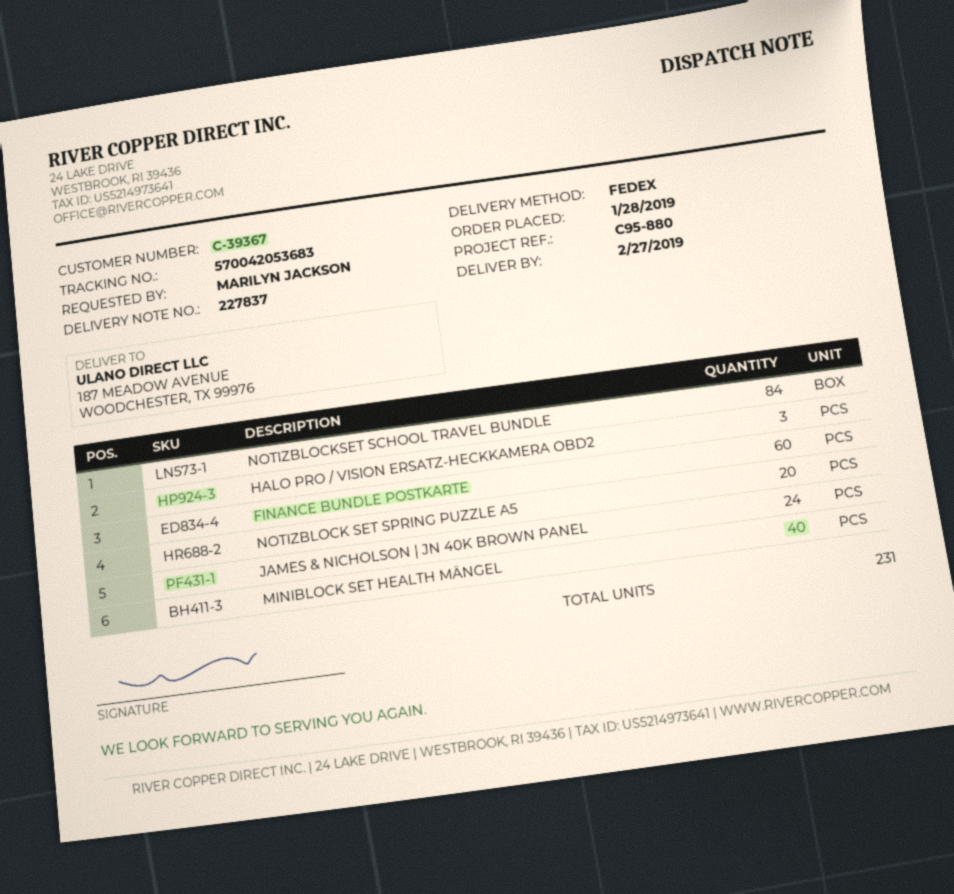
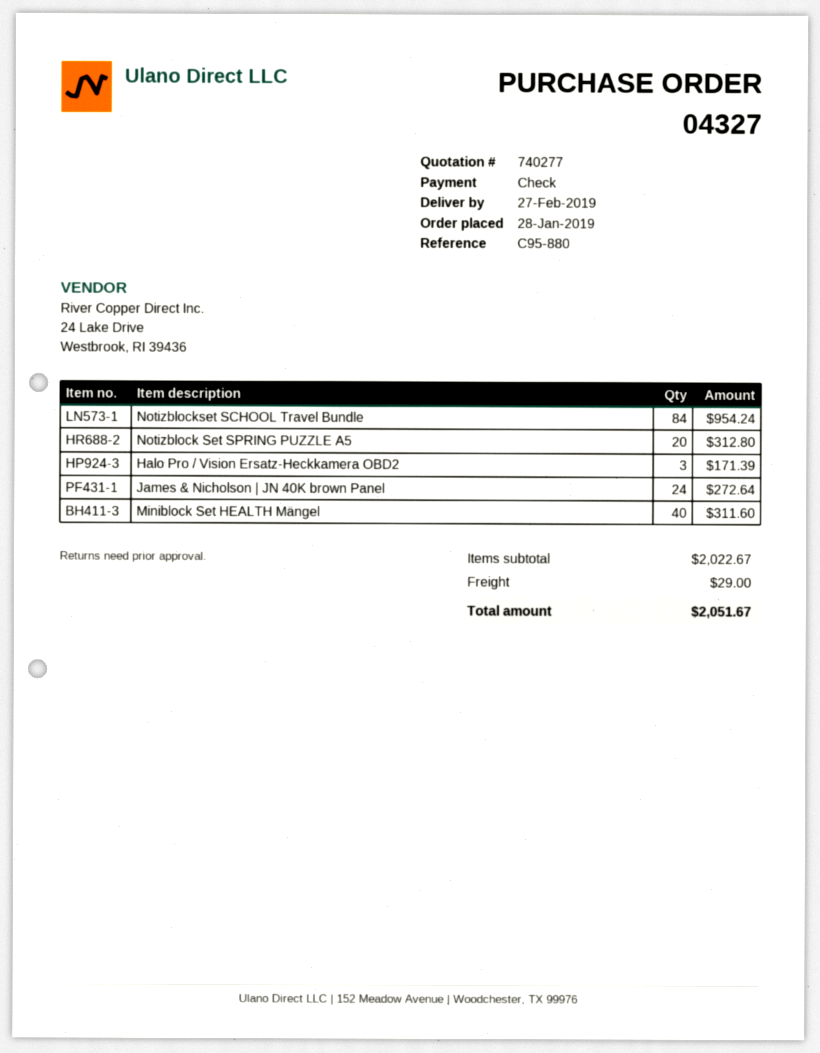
FINANCE BUNDLE POSTKARTE: 60 -> none

